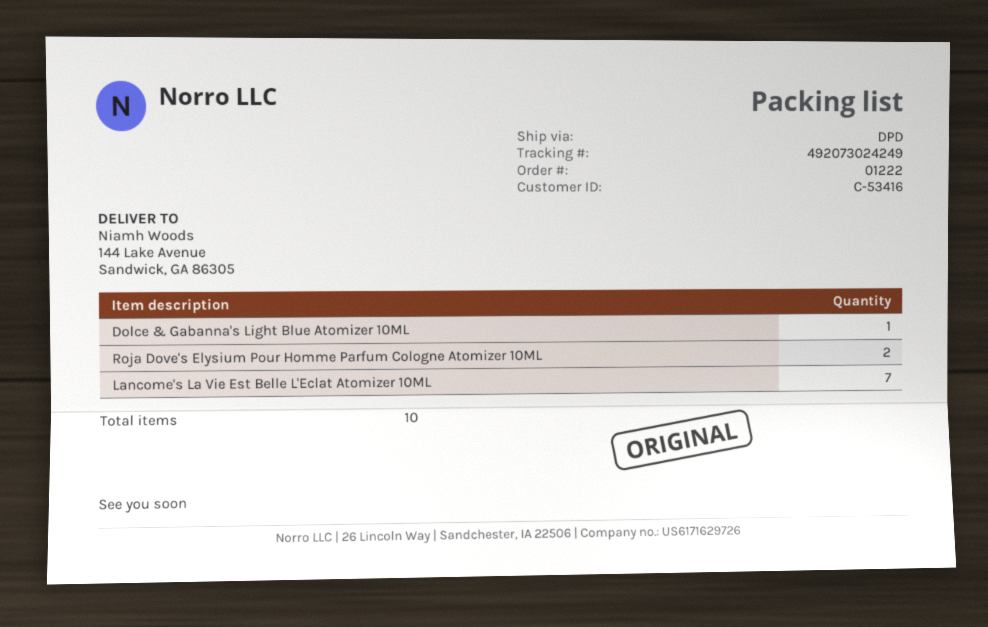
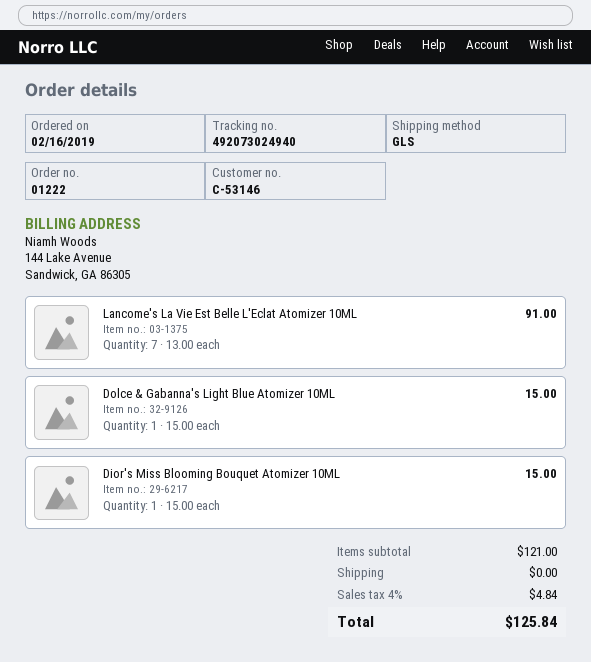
customer number: C-53416 -> C-53146
shipping method: DPD -> GLS
tracking number: 492073024249 -> 492073024940
Roja Dove's Elysium Pour Homme Parfum Cologne Atomizer 10ML: 2 -> none
Dior's Miss Blooming Bouquet Atomizer 10ML: none -> 1

